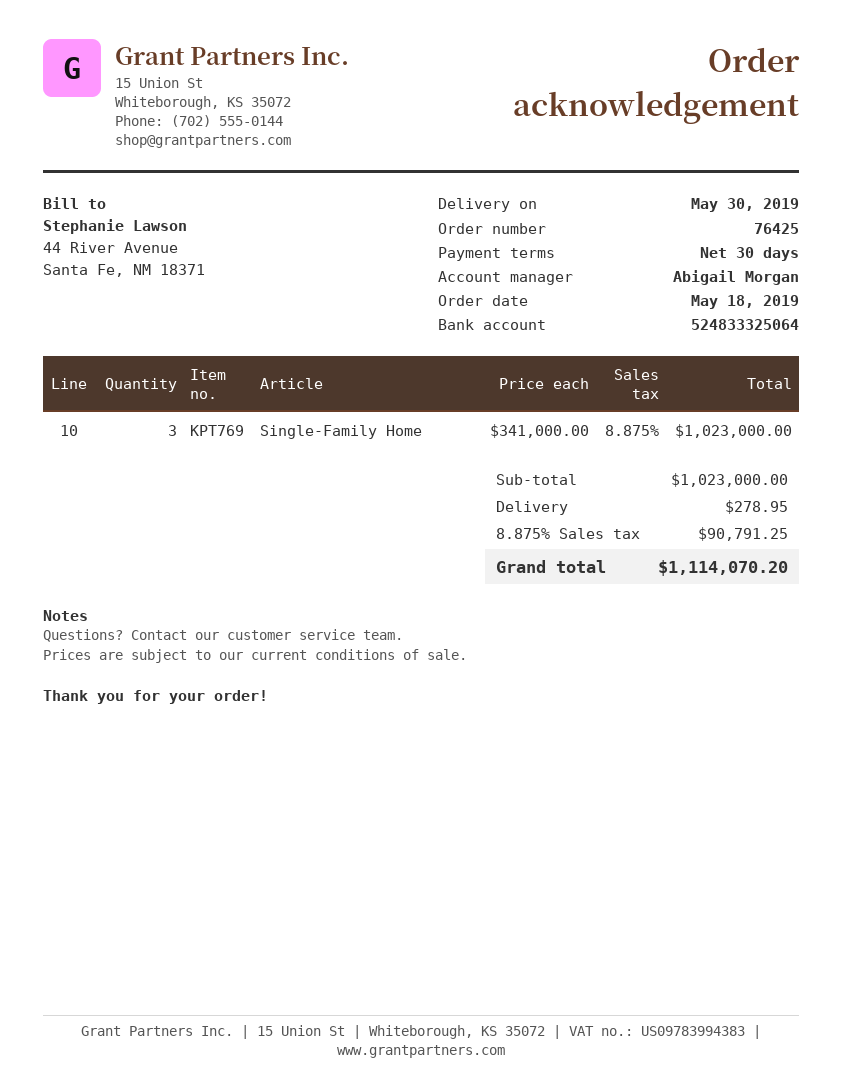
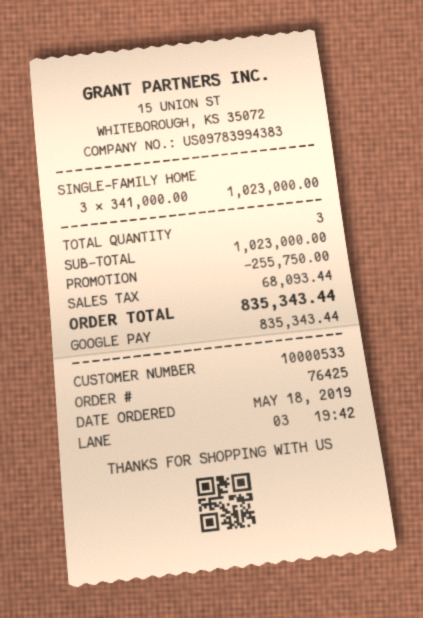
discount: none -> 255750.00
shipping: 278.95 -> none
tax: 90791.25 -> 68093.44
total: 1114070.20 -> 835343.44

